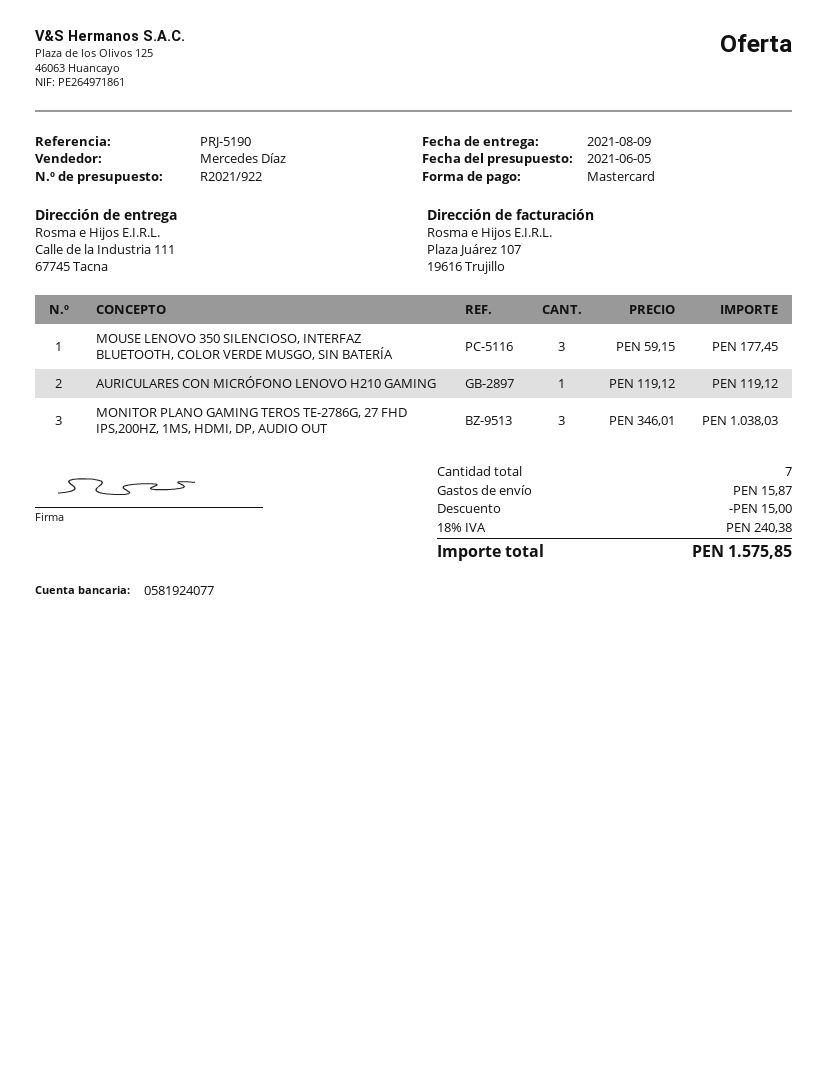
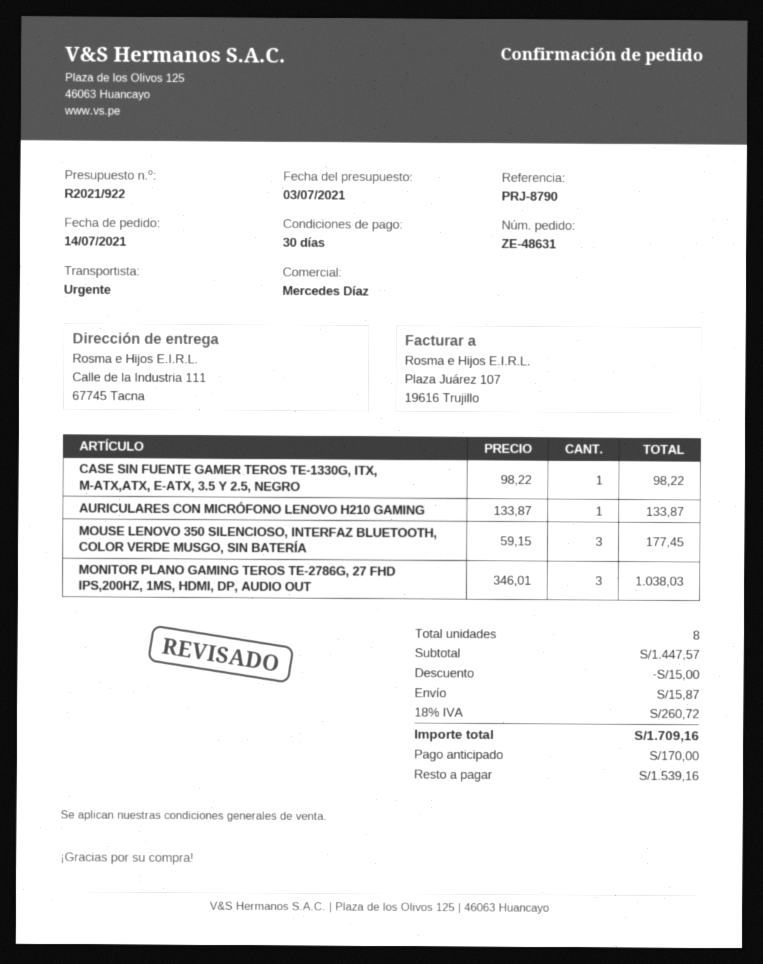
quote date: 2021-06-05 -> 2021-07-03
reference: PRJ-5190 -> PRJ-8790
AURICULARES CON MICRÓFONO LENOVO H210 GAMING: 1 x 119.12 = 119.12 -> 1 x 133.87 = 133.87
CASE SIN FUENTE GAMER TEROS TE-1330G, ITX, M-ATX,ATX, E-ATX, 3.5 Y 2.5, NEGRO: none -> 1 x 98.22 = 98.22
total quantity: 7 -> 8
tax: 18% = 240.38 -> 18% = 260.72
total: 1575.85 -> 1709.16

